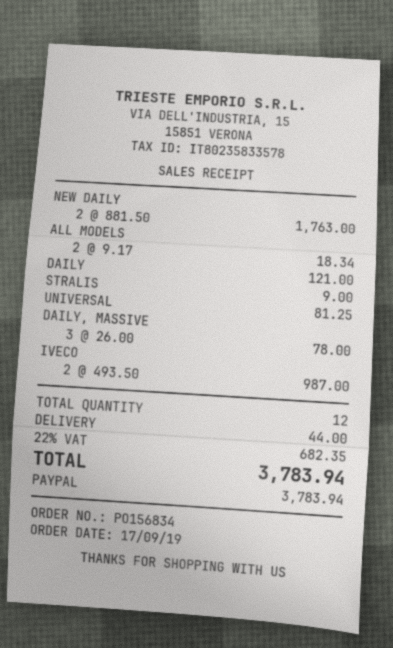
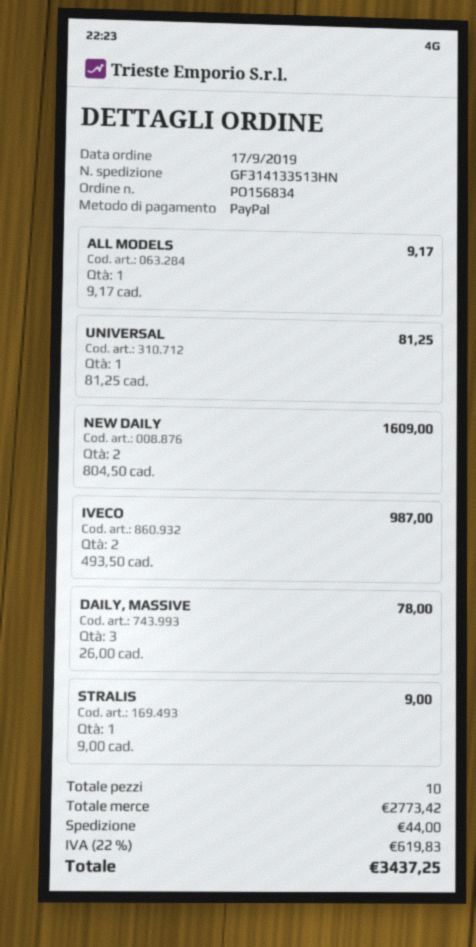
NEW DAILY: 2 x 881.50 = 1763.00 -> 2 x 804.50 = 1609.00
ALL MODELS: 2 x 9.17 = 18.34 -> 1 x 9.17 = 9.17
DAILY: 1 x 121.00 = 121.00 -> none
total quantity: 12 -> 10
tax: 22% = 682.35 -> 22% = 619.83
total: 3783.94 -> 3437.25

